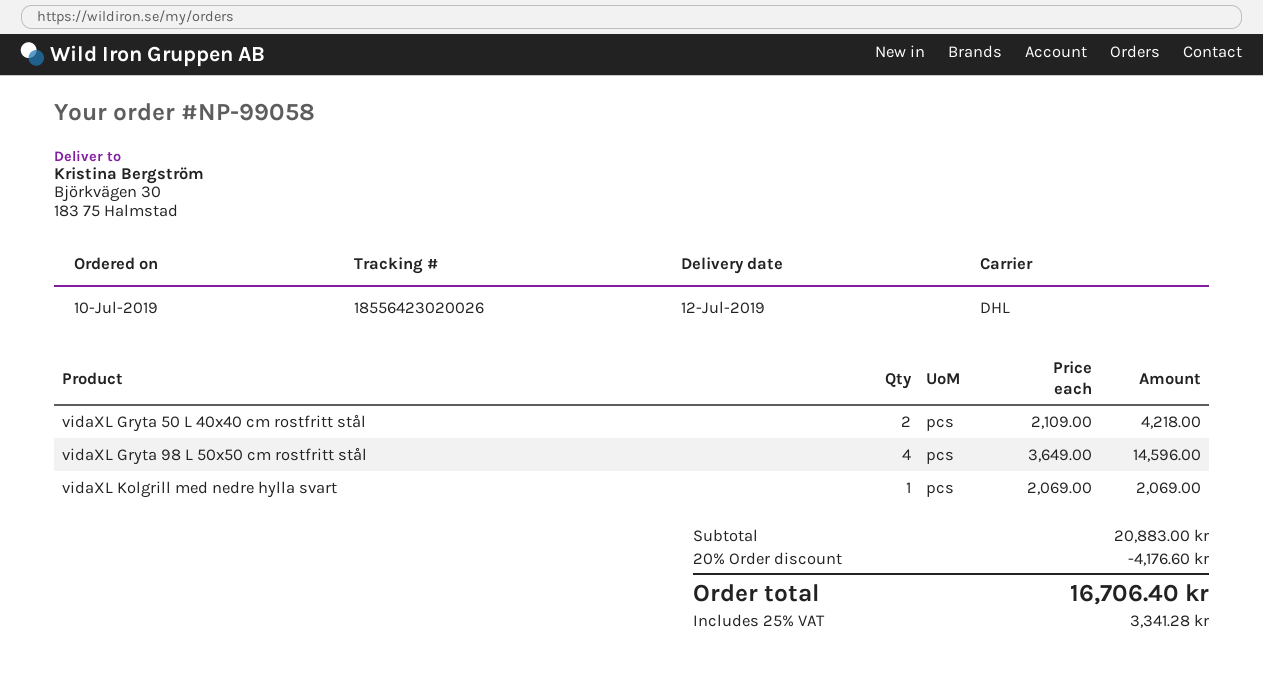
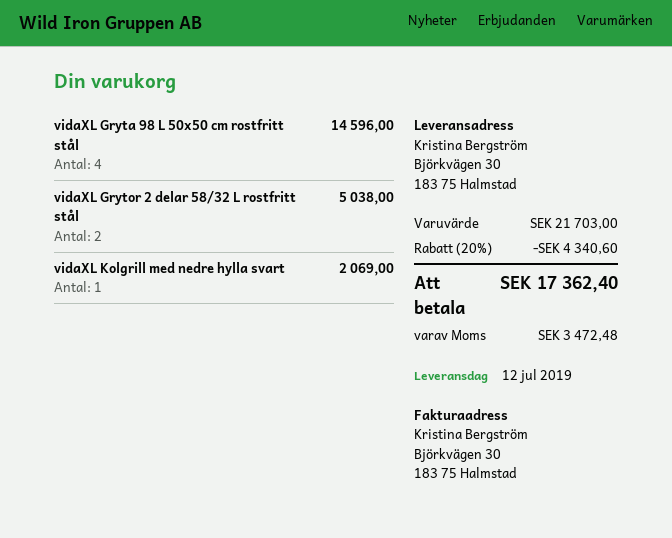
vidaXL Gryta 50 L 40x40 cm rostfritt stål: 2 for 4218.00 -> none
vidaXL Grytor 2 delar 58/32 L rostfritt stål: none -> 2 for 5038.00
subtotal: 20883.00 -> 21703.00
discount: 20% = 4176.60 -> 20% = 4340.60
tax: 3341.28 -> 3472.48
total: 16706.40 -> 17362.40

